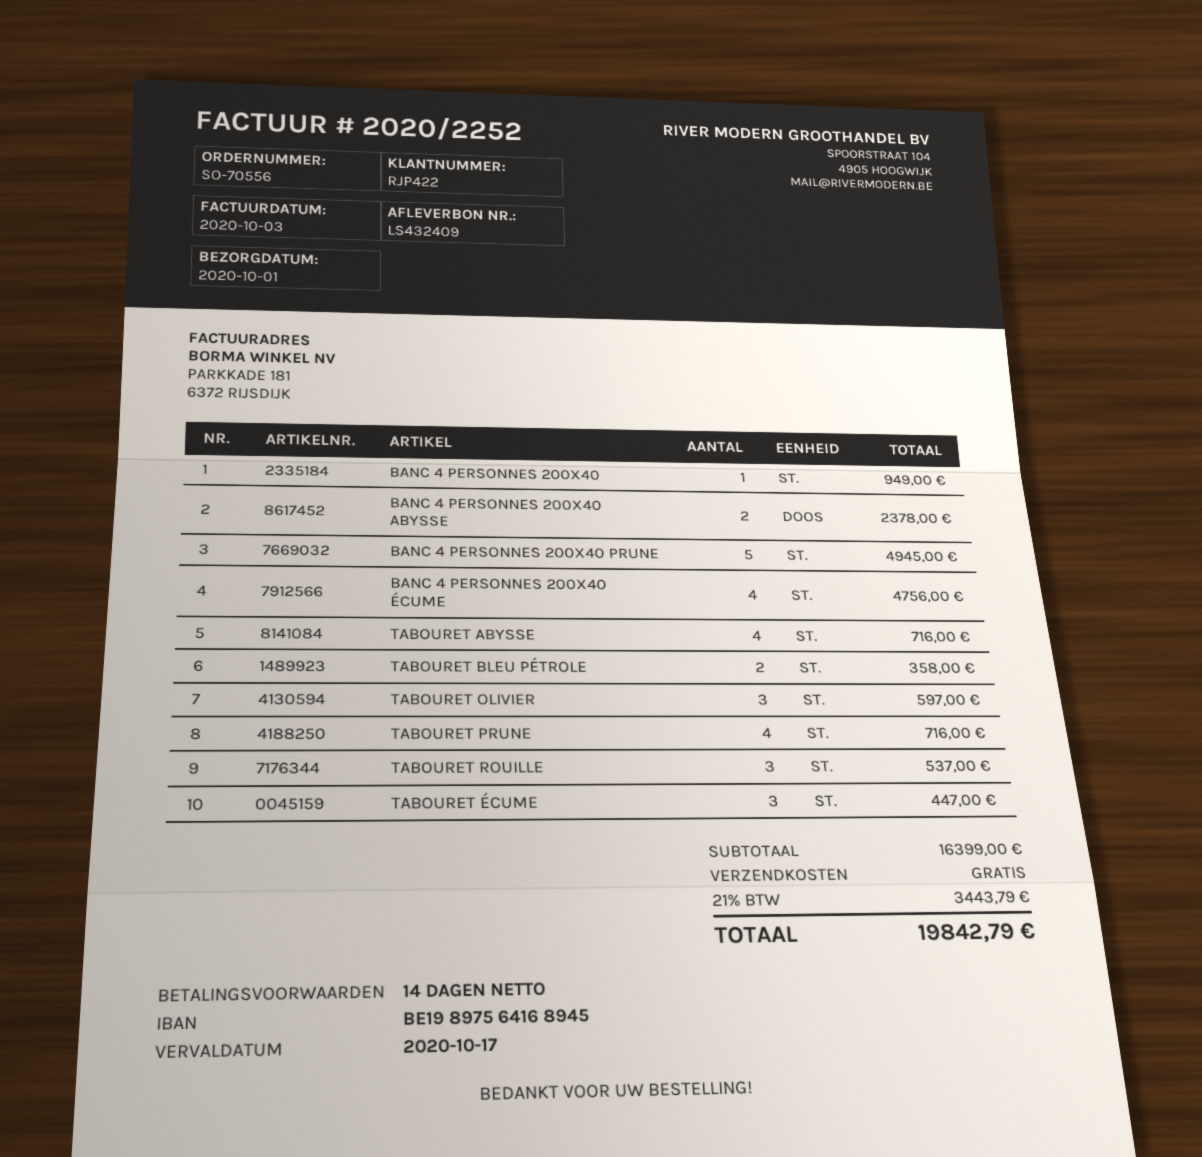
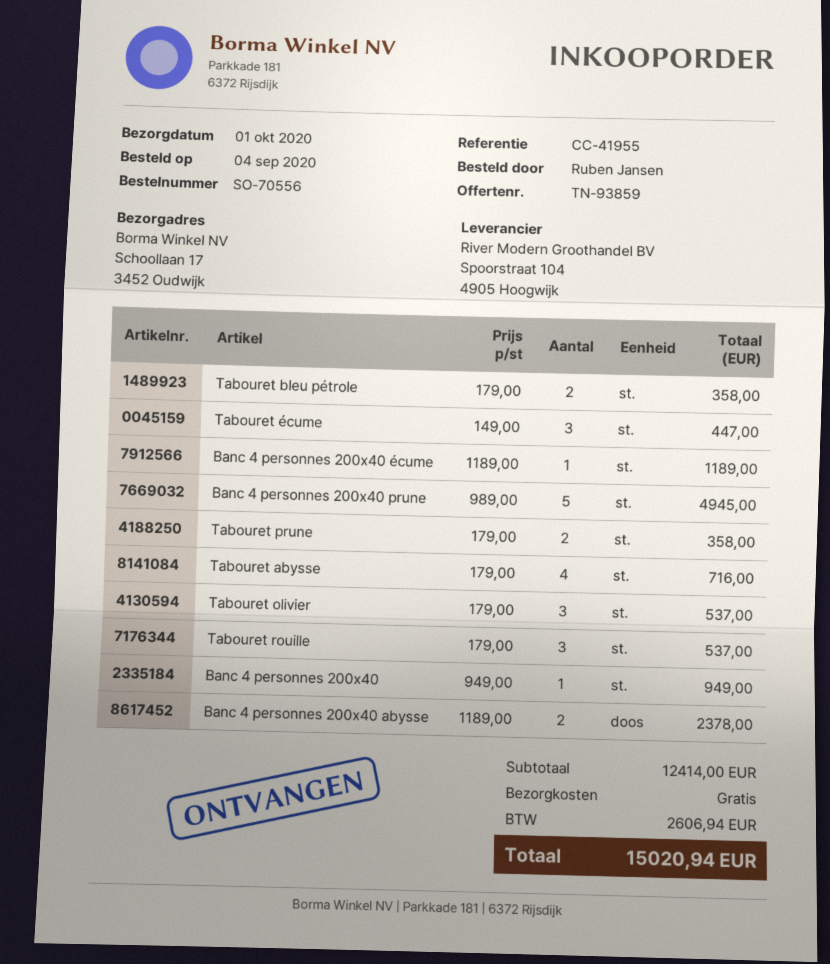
BANC 4 PERSONNES 200X40 ÉCUME: 4 for 4756.00 -> 1 for 1189.00
TABOURET OLIVIER: 3 for 597.00 -> 3 for 537.00
TABOURET PRUNE: 4 for 716.00 -> 2 for 358.00
subtotal: 16399.00 -> 12414.00
tax: 3443.79 -> 2606.94
total: 19842.79 -> 15020.94

